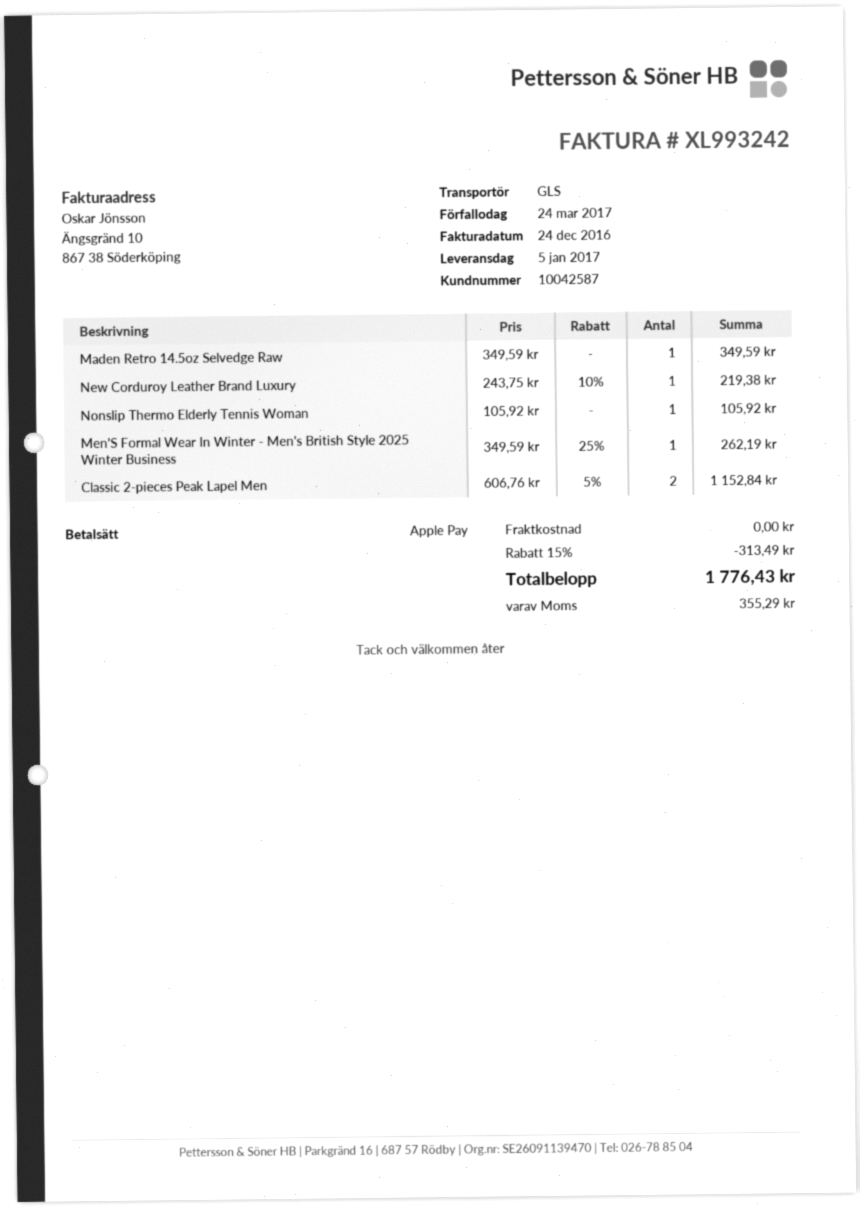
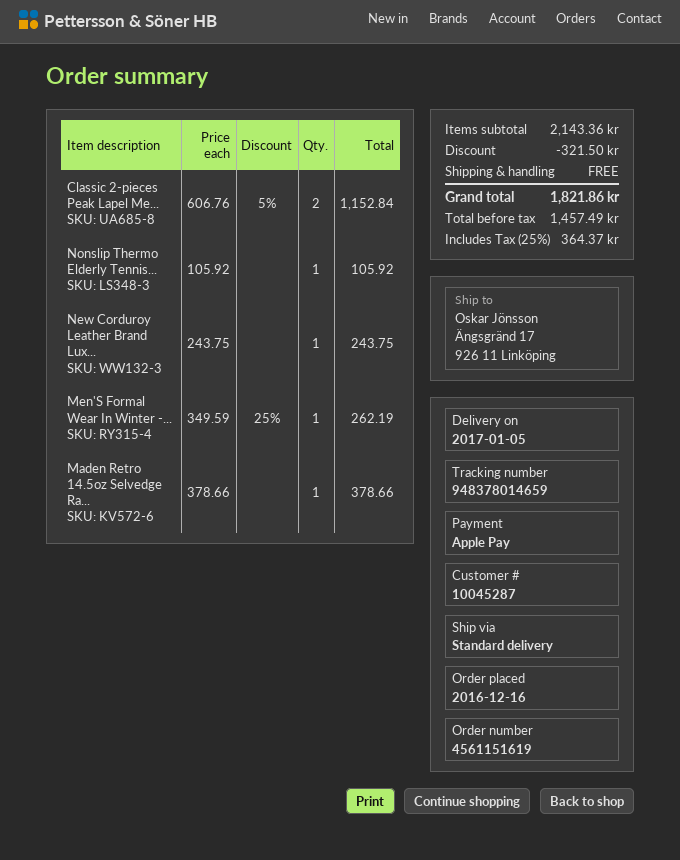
customer number: 10042587 -> 10045287
shipping method: GLS -> standard
Maden Retro 14.5oz Selvedge Raw: 1 x 349.59 = 349.59 -> 1 x 378.66 = 378.66
New Corduroy Leather Brand Luxury: 1 x 243.75 - 10% = 219.38 -> 1 x 243.75 = 243.75
discount: 313.49 -> 321.50
tax: 355.29 -> 364.37
total: 1776.43 -> 1821.86

